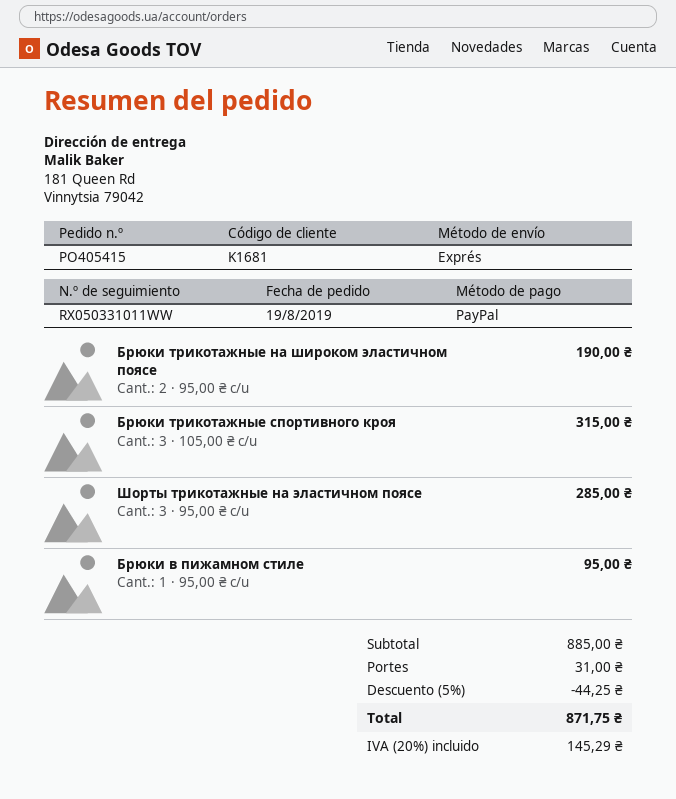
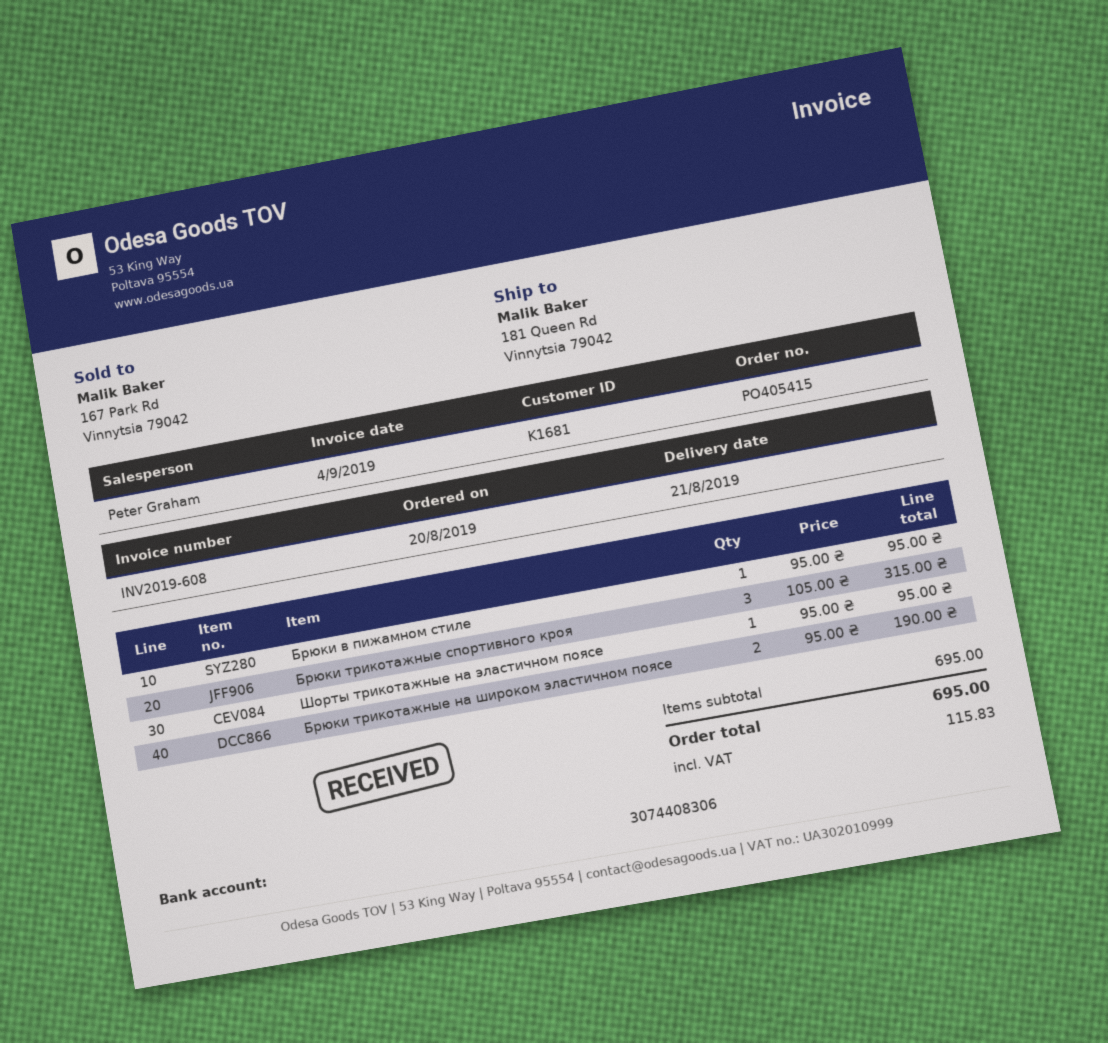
order date: 2019-08-19 -> 2019-08-20
Шорты трикотажные на эластичном поясе: 3 x 95.00 = 285.00 -> 1 x 95.00 = 95.00
subtotal: 885.00 -> 695.00
discount: 5% = 44.25 -> none
shipping: 31.00 -> none
tax: 145.29 -> 115.83
total: 871.75 -> 695.00

